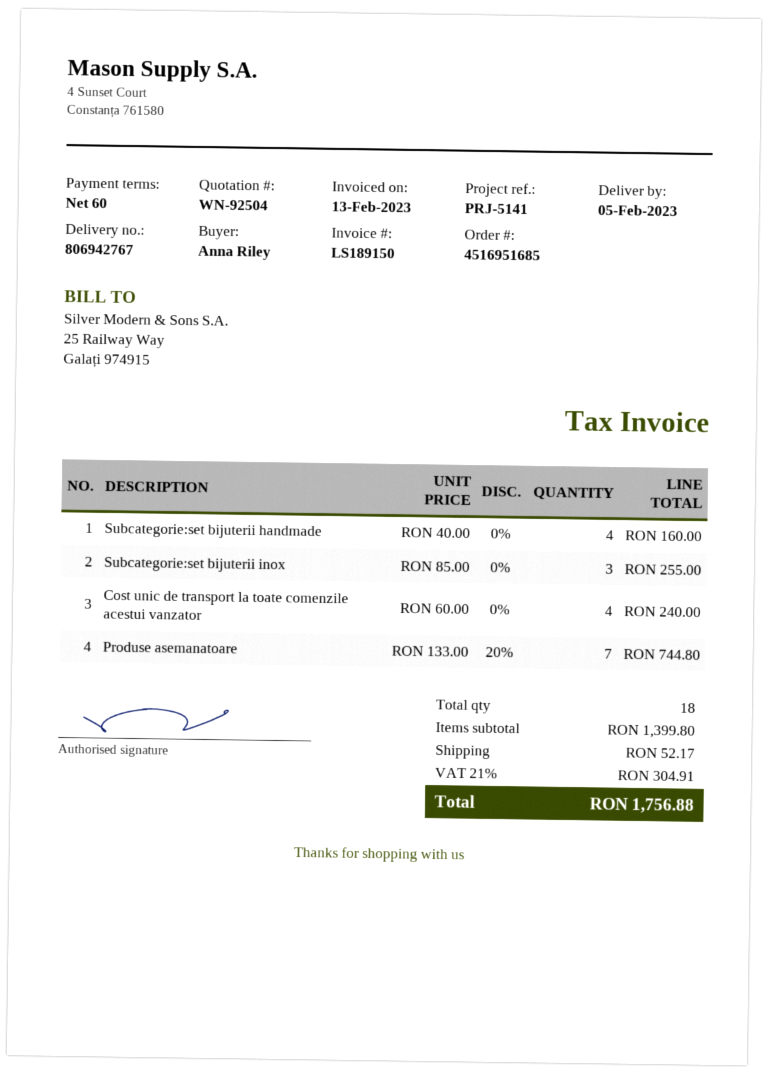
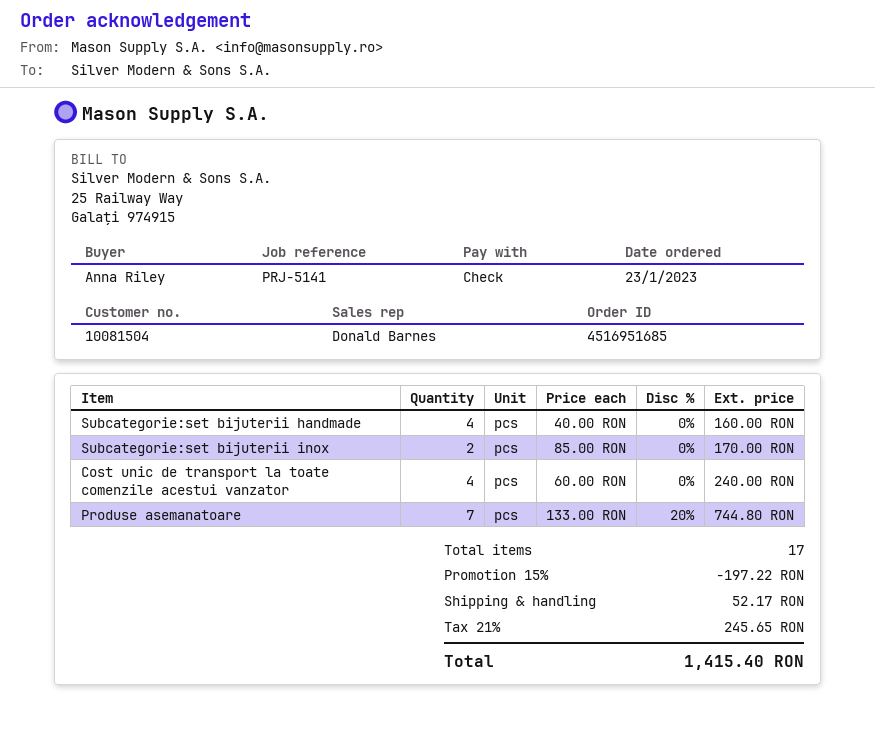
Subcategorie:set bijuterii inox: 3 x 85.00 = 255.00 -> 2 x 85.00 = 170.00
total quantity: 18 -> 17
discount: none -> 15% = 197.22
tax: 21% = 304.91 -> 21% = 245.65
total: 1756.88 -> 1415.40

